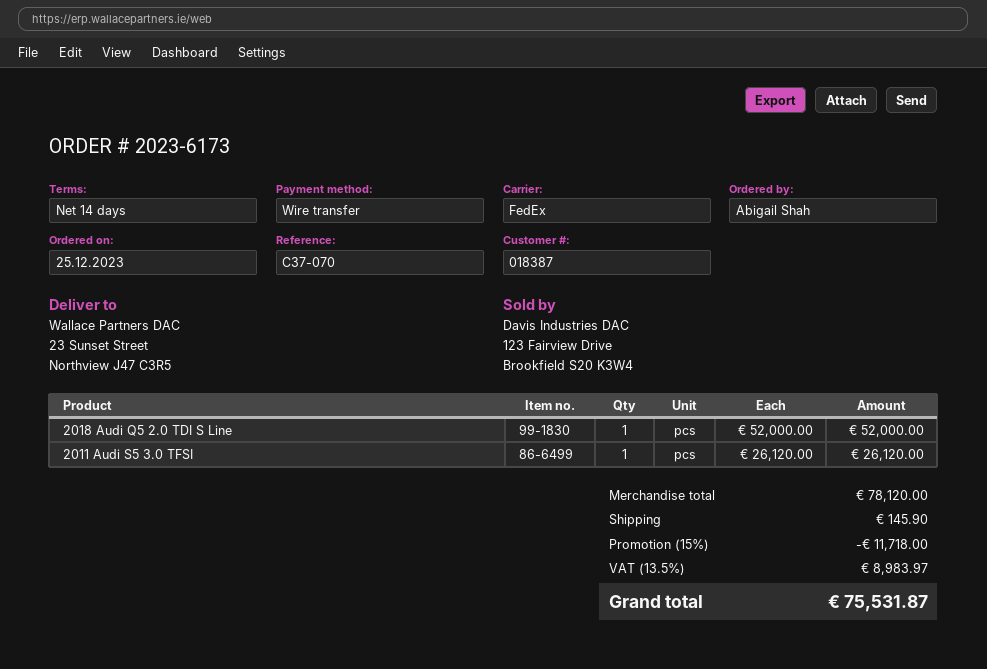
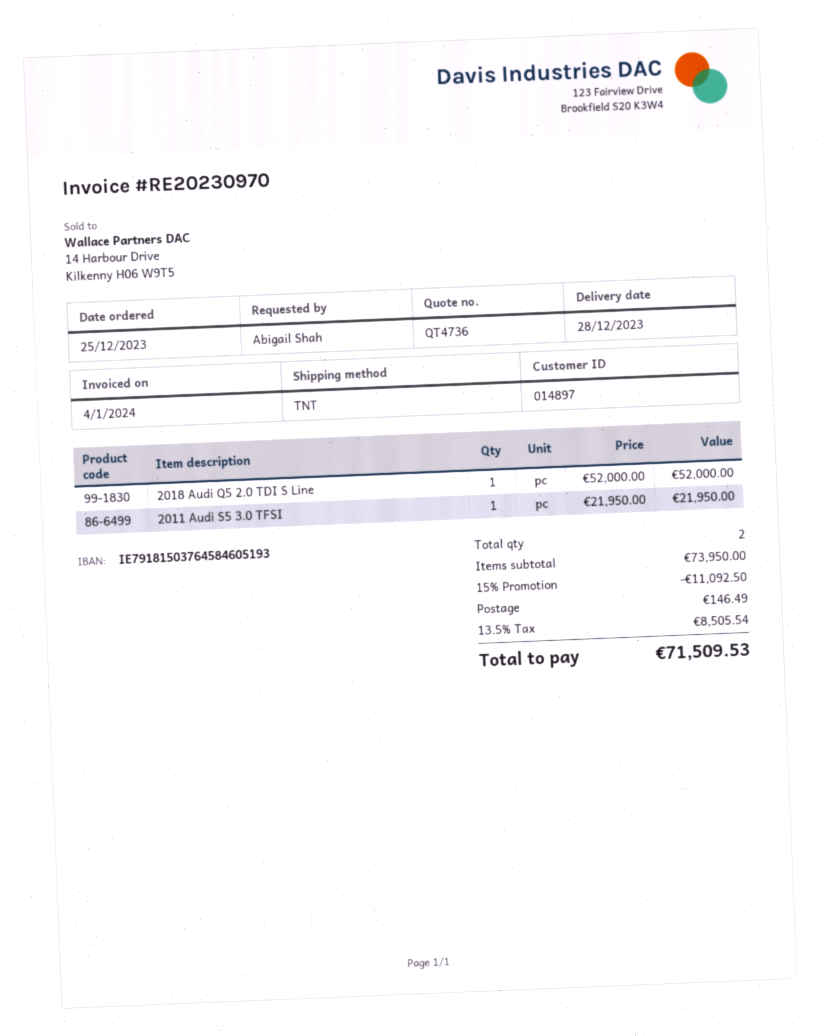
customer number: 018387 -> 014897
shipping method: FedEx -> TNT
2011 Audi S5 3.0 TFSI: 1 x 26120.00 = 26120.00 -> 1 x 21950.00 = 21950.00
subtotal: 78120.00 -> 73950.00
discount: 15% = 11718.00 -> 15% = 11092.50
shipping: 145.90 -> 146.49
tax: 13.5% = 8983.97 -> 13.5% = 8505.54
total: 75531.87 -> 71509.53

